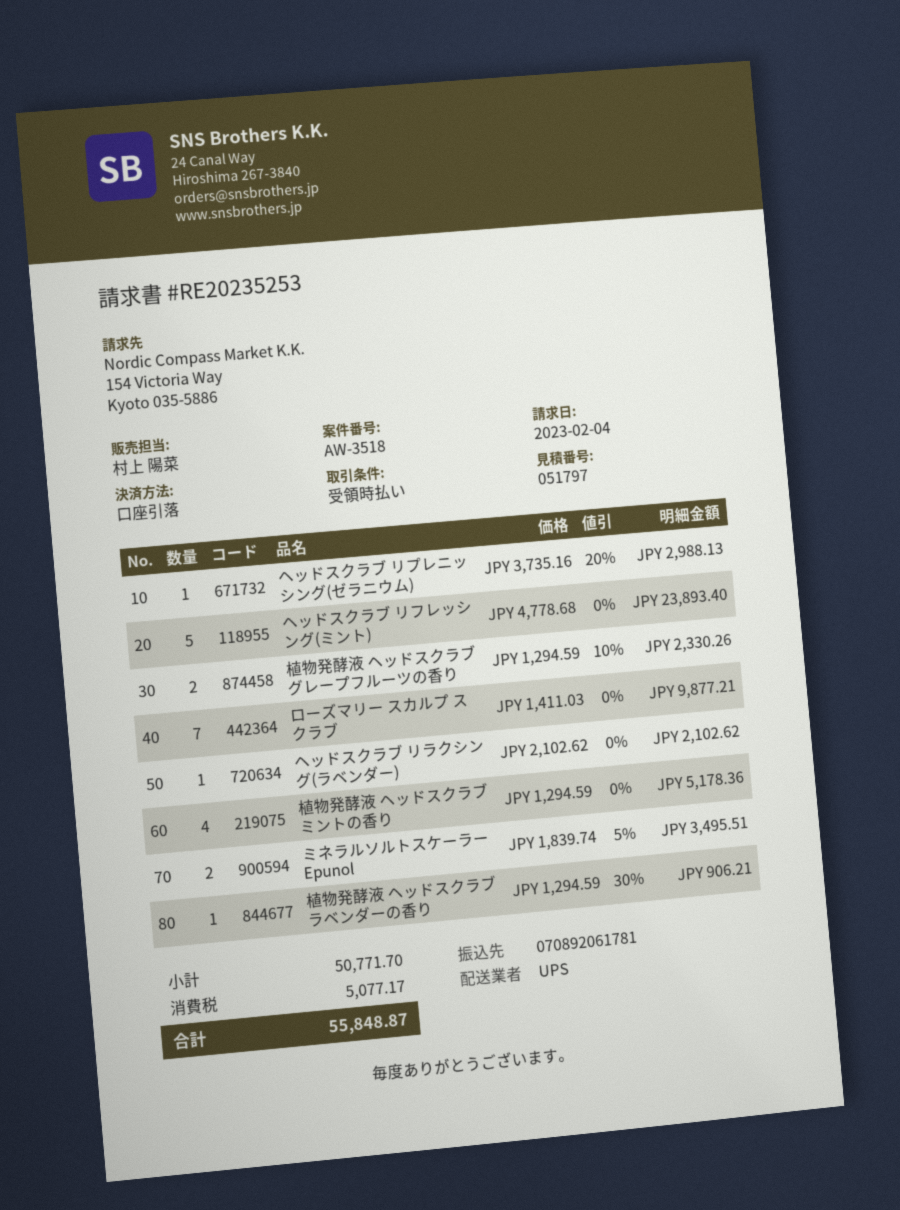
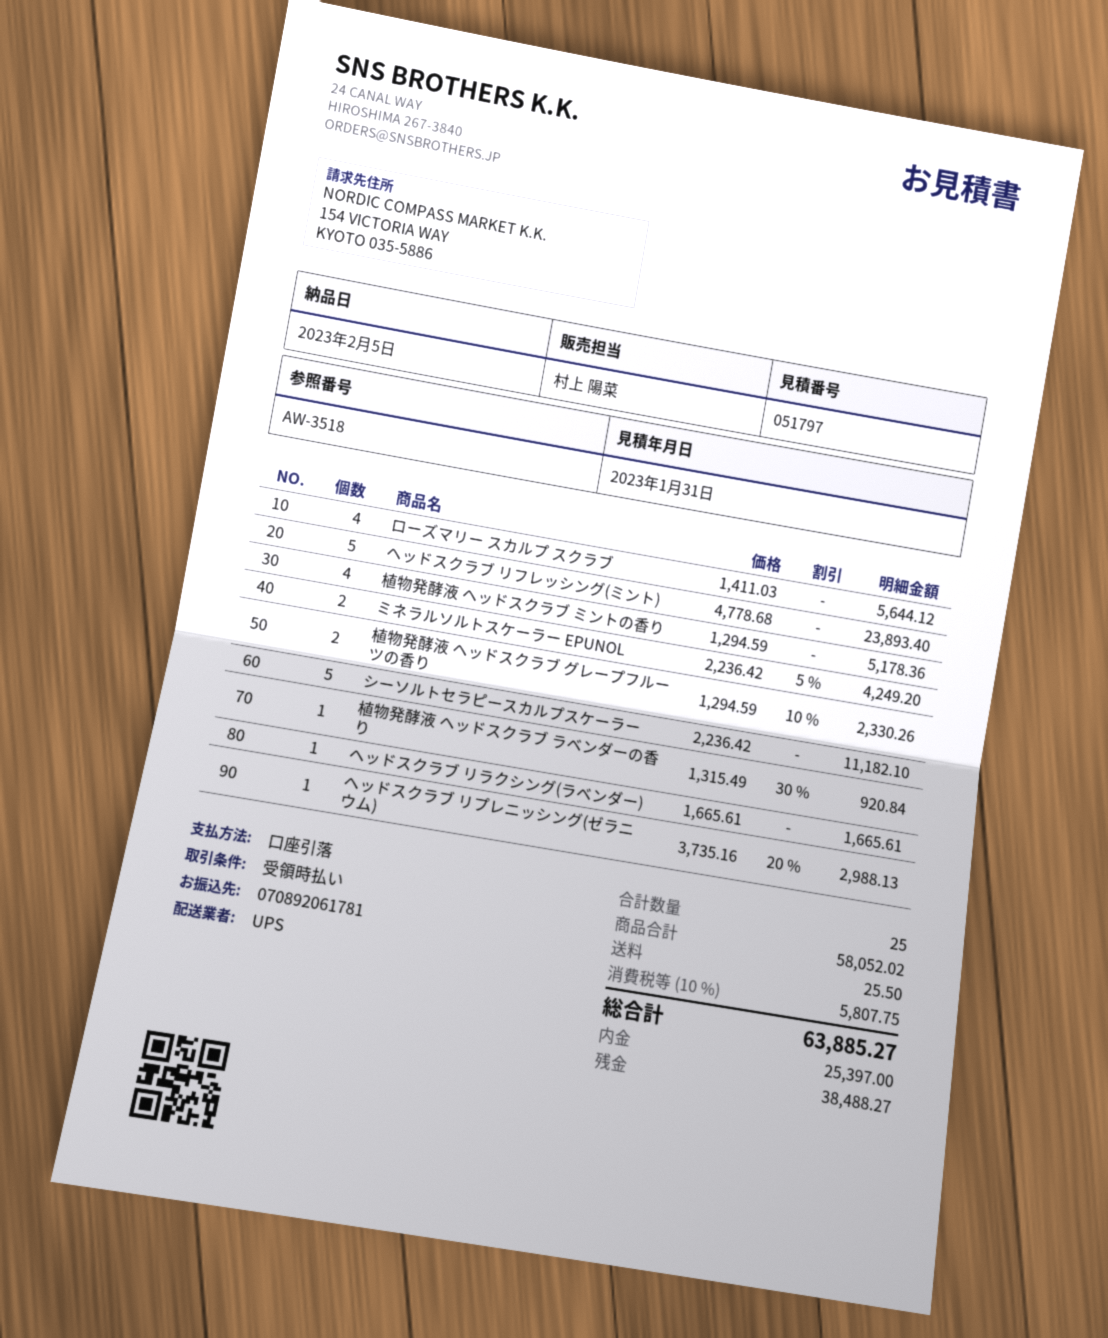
ローズマリー スカルプ スクラブ: 7 x 1411.03 = 9877.21 -> 4 x 1411.03 = 5644.12
ヘッドスクラブ リラクシング(ラベンダー): 1 x 2102.62 = 2102.62 -> 1 x 1665.61 = 1665.61
ミネラルソルトスケーラー Epunol: 2 x 1839.74 - 5% = 3495.51 -> 2 x 2236.42 - 5% = 4249.20
植物発酵液 ヘッドスクラブ ラベンダーの香り: 1 x 1294.59 - 30% = 906.21 -> 1 x 1315.49 - 30% = 920.84
シーソルトセラピースカルプスケーラー: none -> 5 x 2236.42 = 11182.10
subtotal: 50771.70 -> 58052.02
shipping: none -> 25.50
tax: 5077.17 -> 5807.75
total: 55848.87 -> 63885.27

